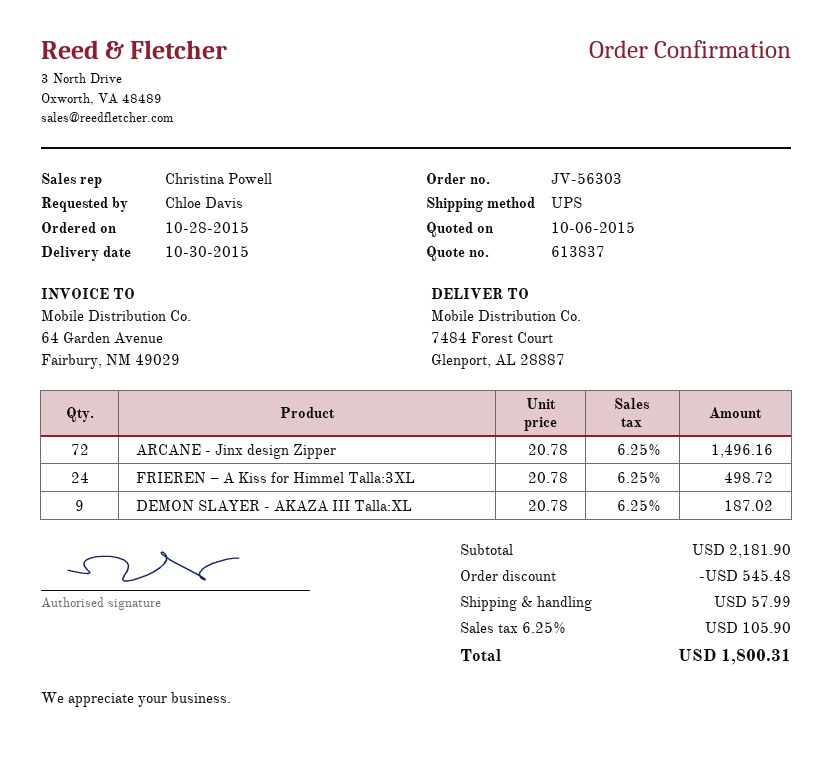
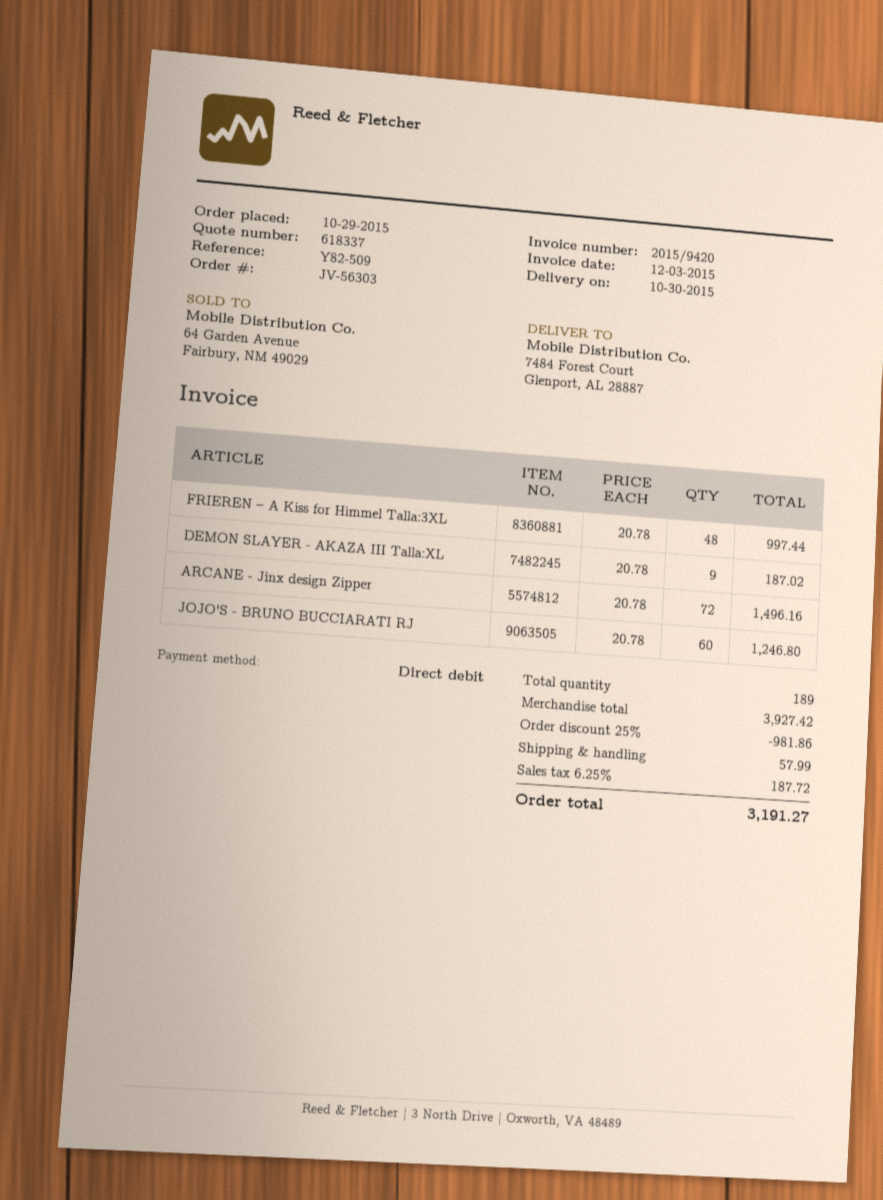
quote number: 613837 -> 618337
order date: 2015-10-28 -> 2015-10-29
FRIEREN – A Kiss for Himmel Talla:3XL: 24 x 20.78 = 498.72 -> 48 x 20.78 = 997.44
JOJO'S - BRUNO BUCCIARATI RJ: none -> 60 x 20.78 = 1246.80
subtotal: 2181.90 -> 3927.42
discount: 545.48 -> 981.86
tax: 6.25% = 105.90 -> 6.25% = 187.72
total: 1800.31 -> 3191.27

